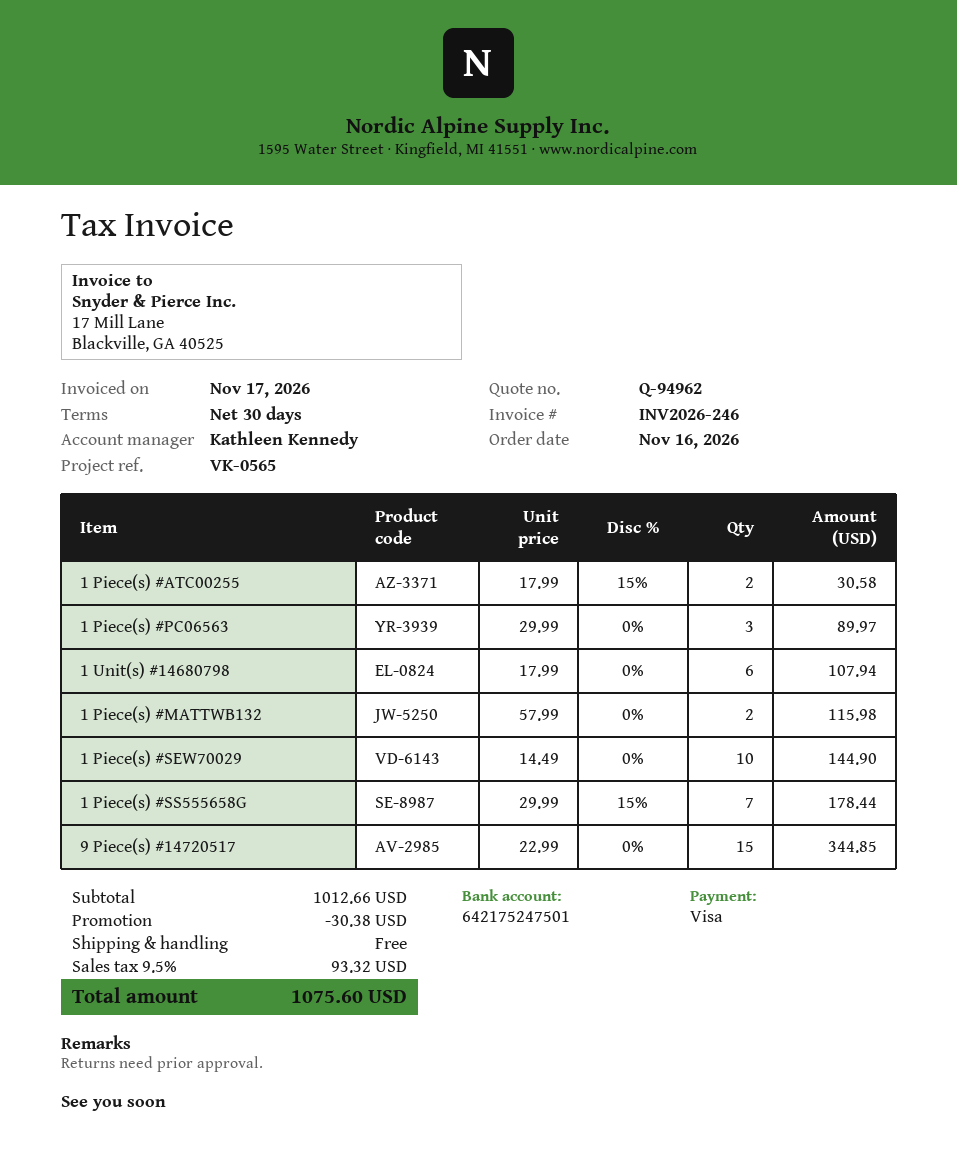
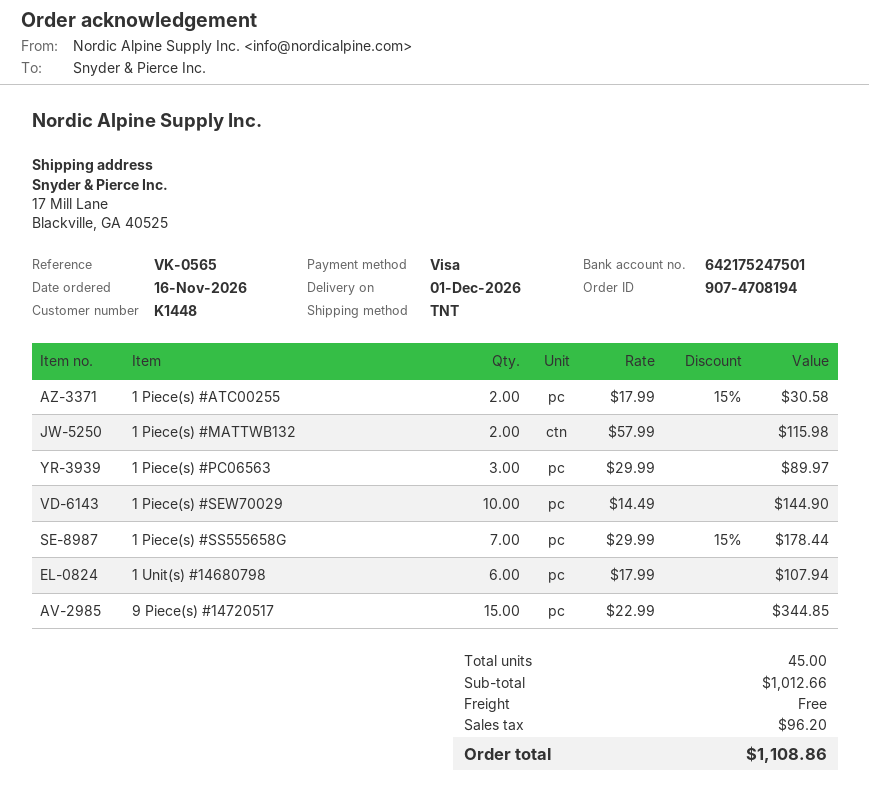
discount: 30.38 -> none
tax: 93.32 -> 96.20
total: 1075.60 -> 1108.86

